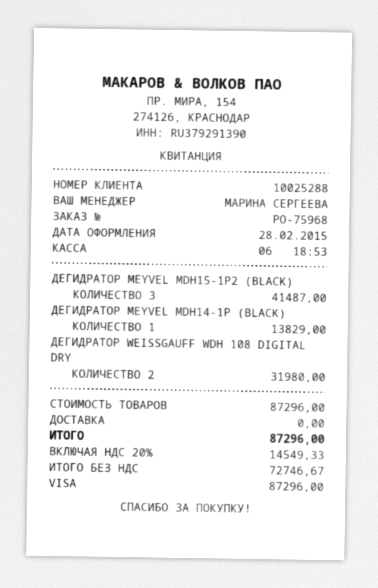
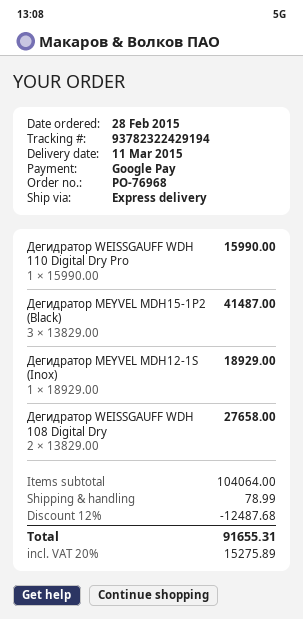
order number: PO-75968 -> PO-76968
payment method: Visa -> Google Pay
ДЕГИДРАТОР MEYVEL MDH14-1P (BLACK): 1 for 13829.00 -> none
ДЕГИДРАТОР WEISSGAUFF WDH 108 DIGITAL DRY: 2 for 31980.00 -> 2 for 27658.00
Дегидратор WEISSGAUFF WDH 110 Digital Dry Pro: none -> 1 for 15990.00
Дегидратор MEYVEL MDH12-1S (Inox): none -> 1 for 18929.00
subtotal: 87296.00 -> 104064.00
discount: none -> 12% = 12487.68
shipping: 0.00 -> 78.99
tax: 20% = 14549.33 -> 20% = 15275.89
total: 87296.00 -> 91655.31

